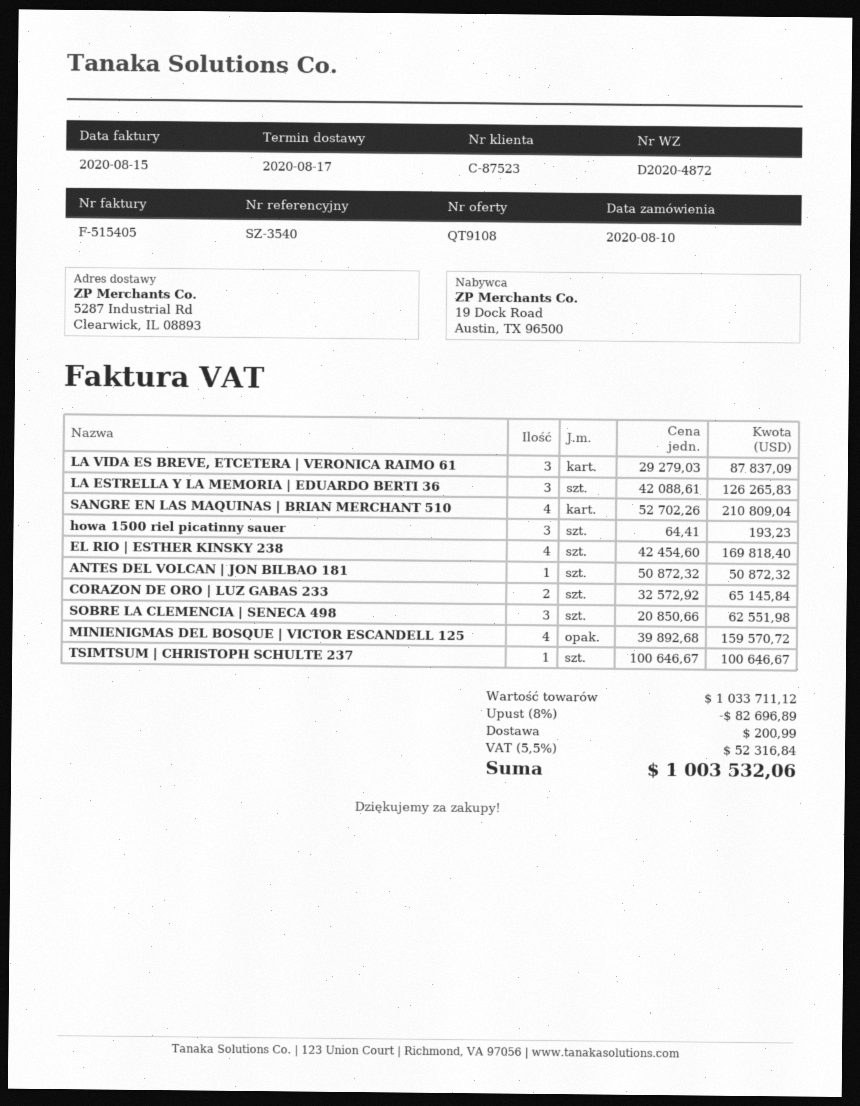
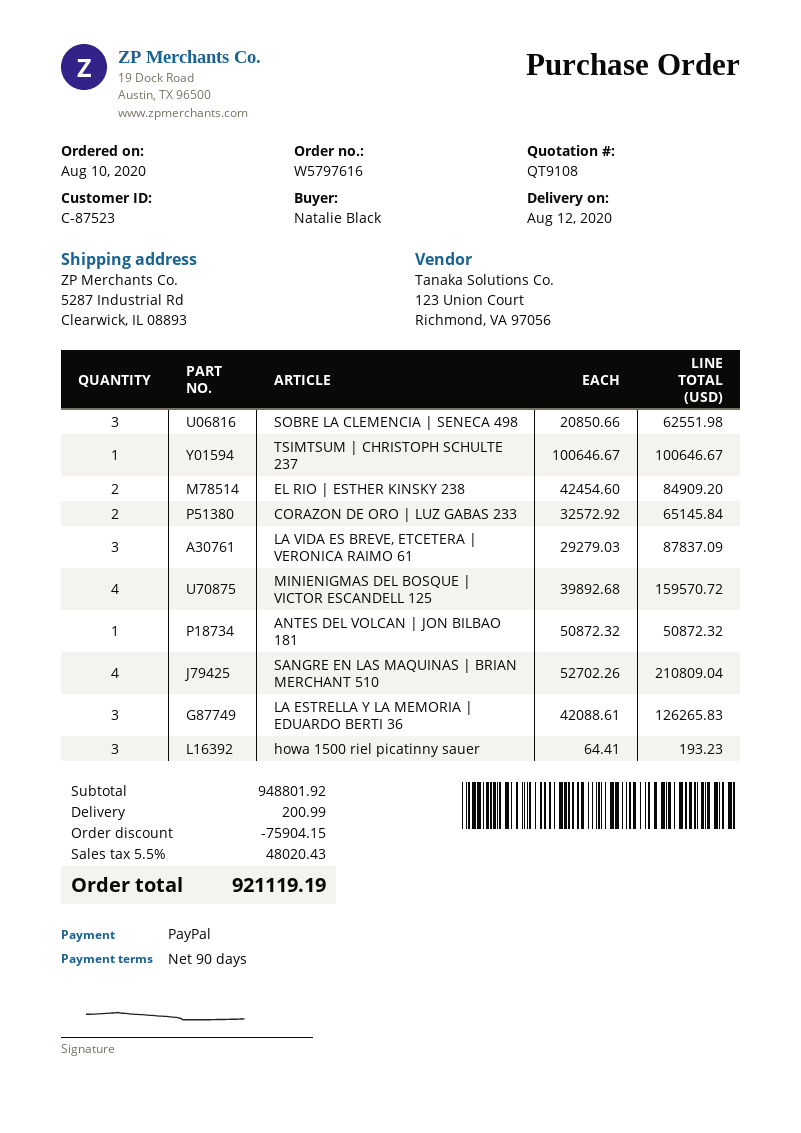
delivery date: 2020-08-17 -> 2020-08-12
EL RIO | ESTHER KINSKY 238: 4 x 42454.60 = 169818.40 -> 2 x 42454.60 = 84909.20
subtotal: 1033711.12 -> 948801.92
discount: 82696.89 -> 75904.15
tax: 5.5% = 52316.84 -> 5.5% = 48020.43
total: 1003532.06 -> 921119.19

